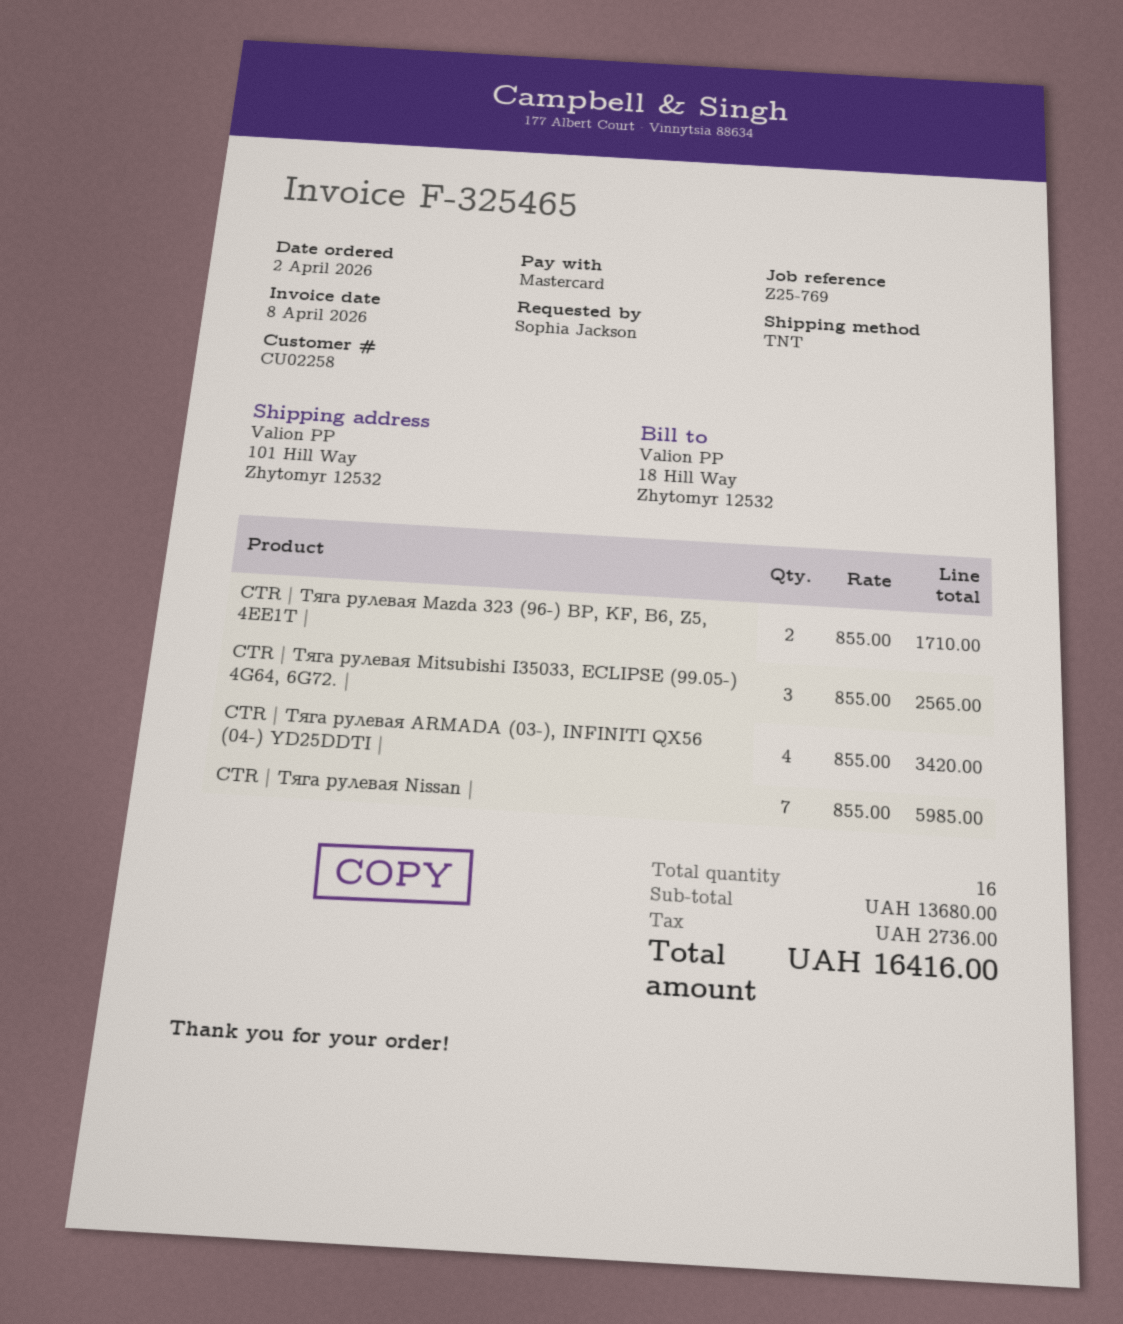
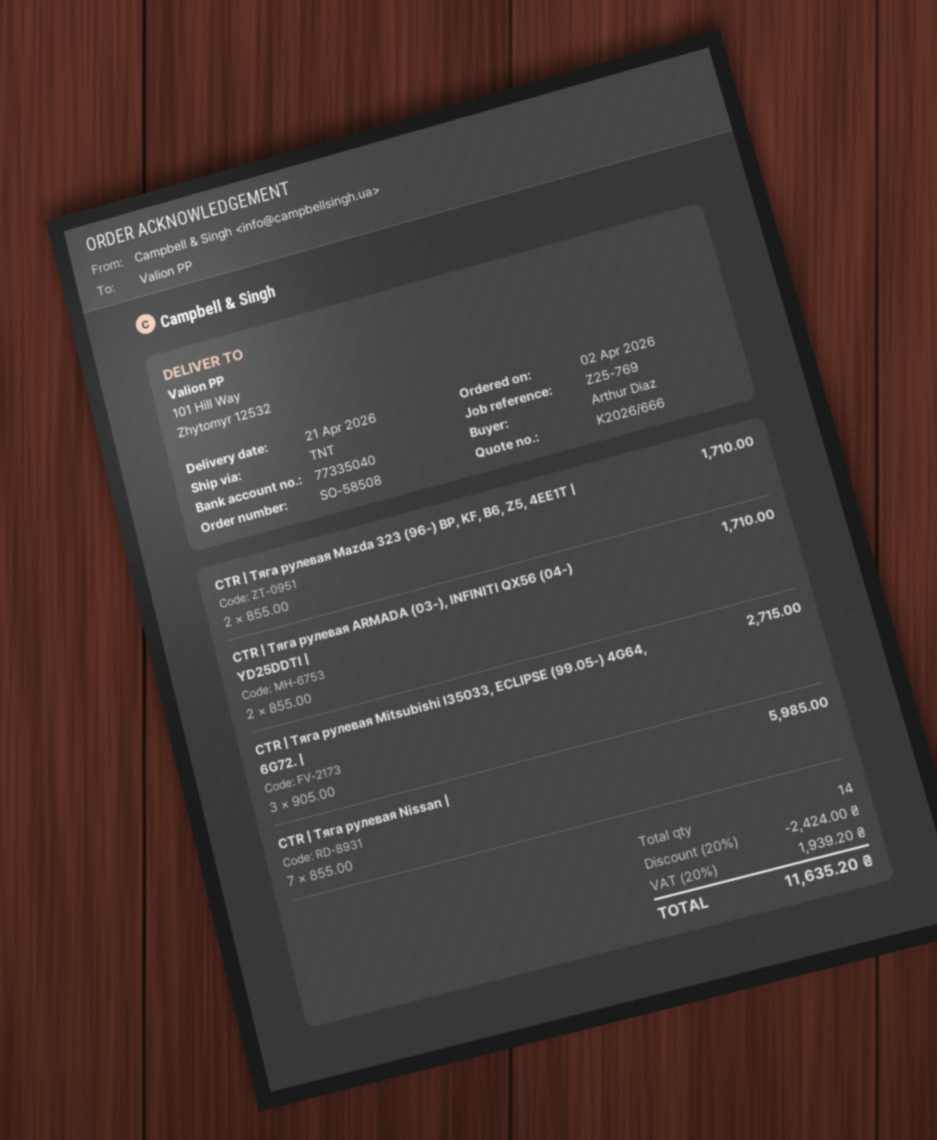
ordered by: Sophia Jackson -> Arthur Diaz
CTR | Тяга рулевая Mitsubishi I35033, ECLIPSE (99.05-) 4G64, 6G72. |: 3 x 855.00 = 2565.00 -> 3 x 905.00 = 2715.00
CTR | Тяга рулевая ARMADA (03-), INFINITI QX56 (04-) YD25DDTI |: 4 x 855.00 = 3420.00 -> 2 x 855.00 = 1710.00
total quantity: 16 -> 14
discount: none -> 20% = 2424.00
tax: 2736.00 -> 1939.20
total: 16416.00 -> 11635.20

